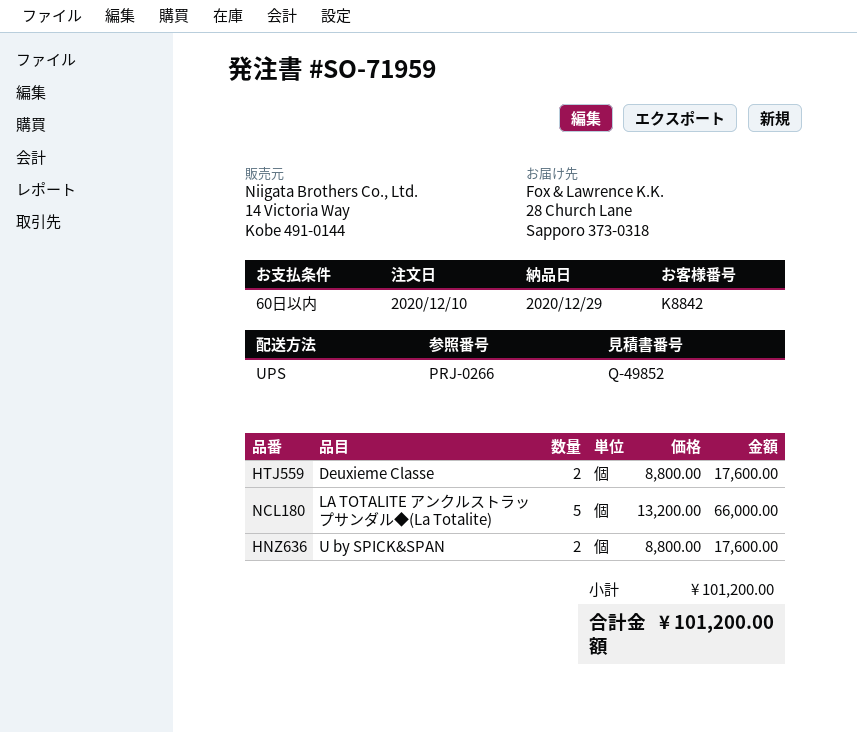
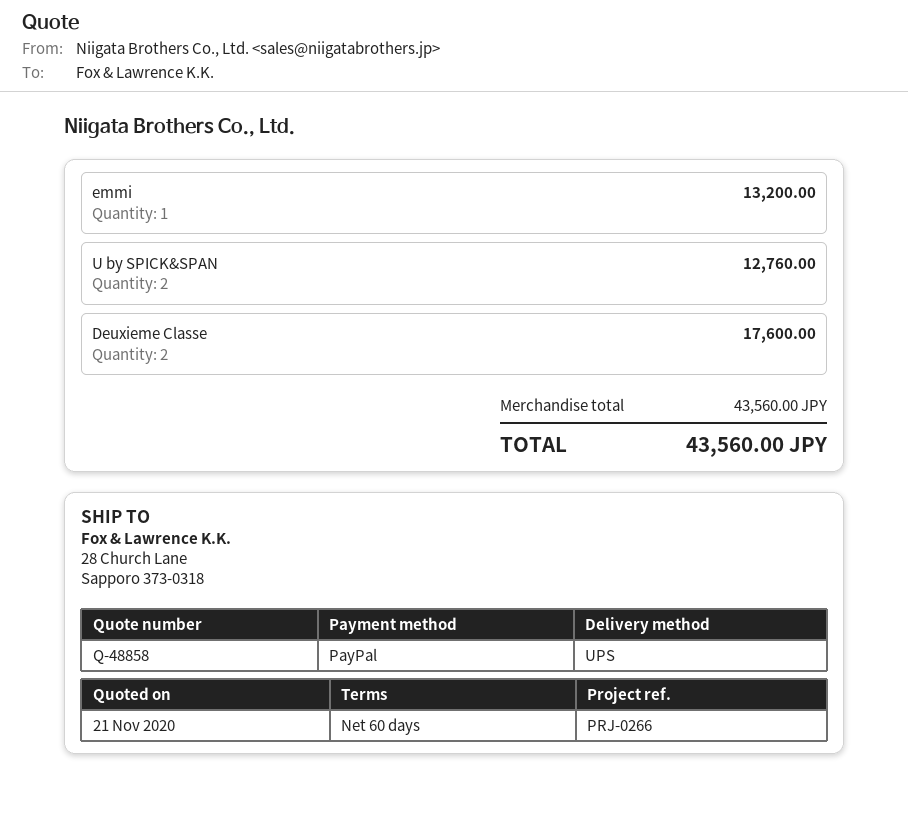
quote number: Q-49852 -> Q-48858
LA TOTALITE アンクルストラップサンダル◆(La Totalite): 5 for 66000.00 -> none
U by SPICK&SPAN: 2 for 17600.00 -> 2 for 12760.00
emmi: none -> 1 for 13200.00
subtotal: 101200.00 -> 43560.00
total: 101200.00 -> 43560.00

